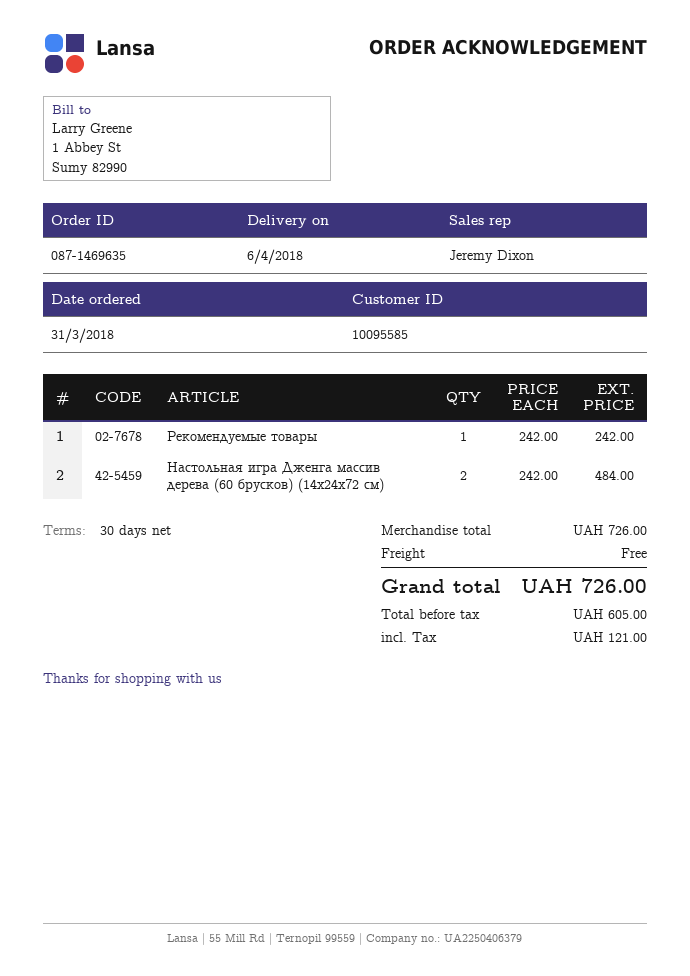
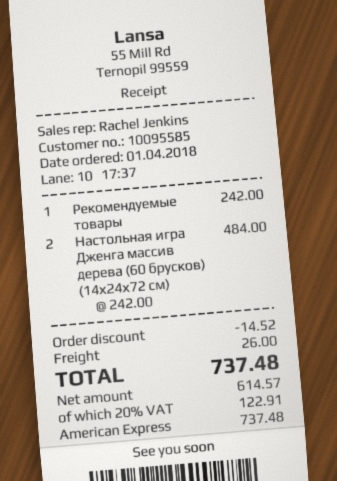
order date: 2018-03-31 -> 2018-04-01
sales rep: Jeremy Dixon -> Rachel Jenkins
discount: none -> 14.52
shipping: 0.00 -> 26.00
net: 605.00 -> 614.57
tax: 121.00 -> 122.91
total: 726.00 -> 737.48

